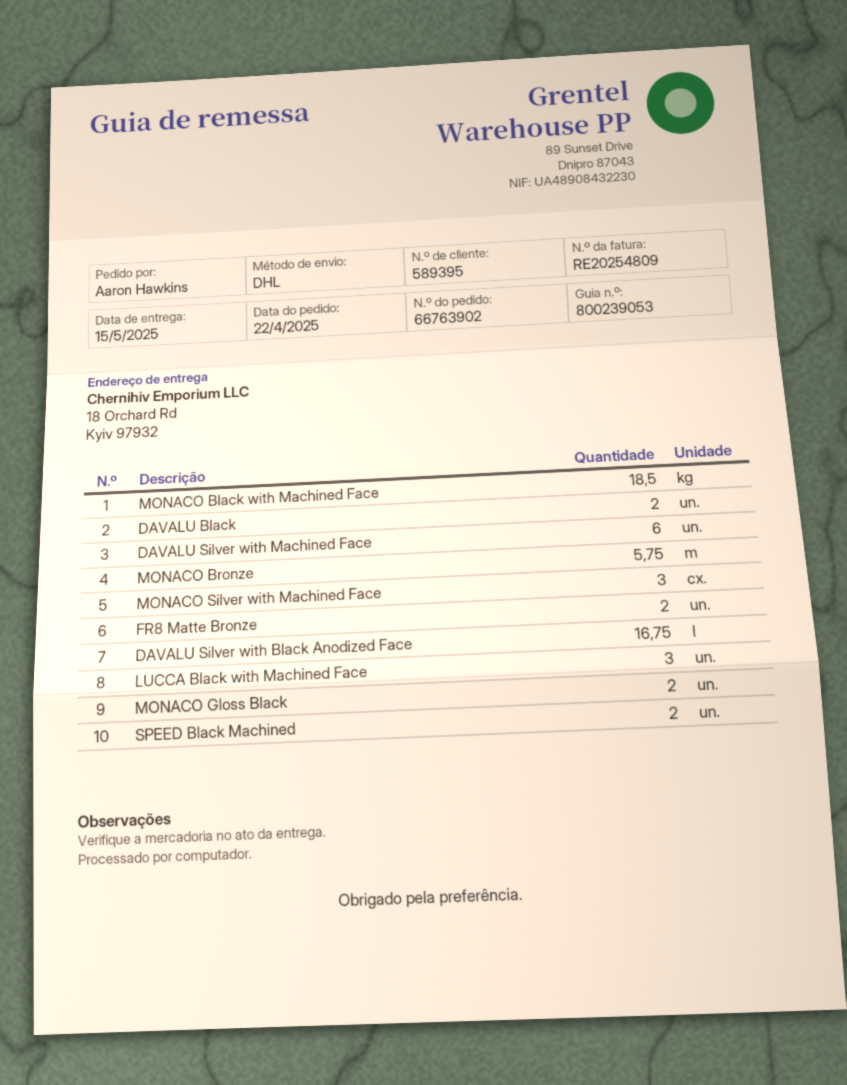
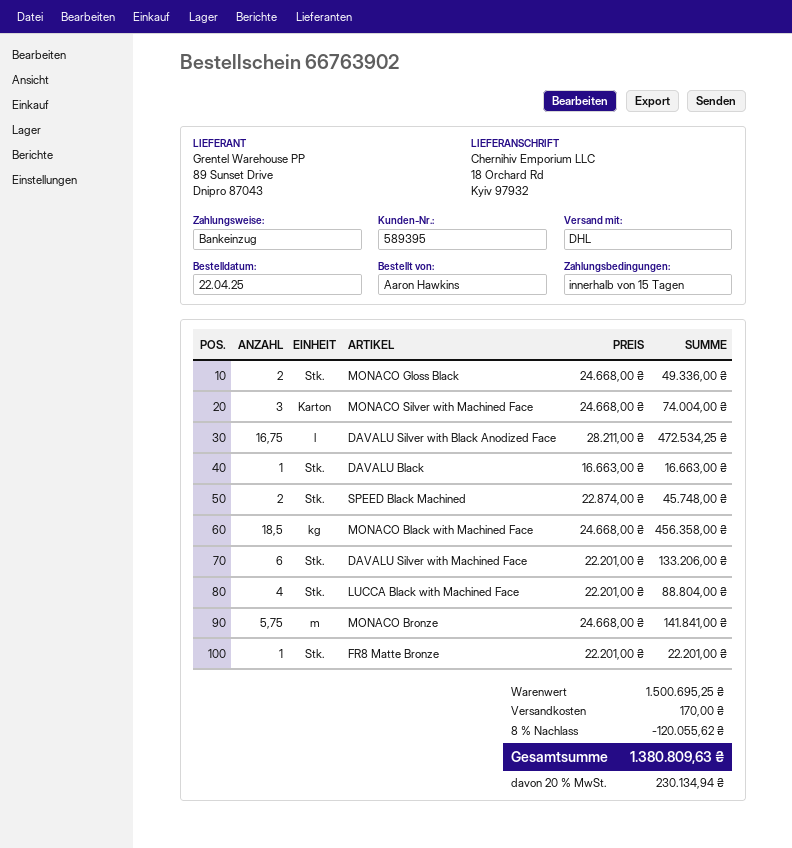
DAVALU Black: 2 -> 1
FR8 Matte Bronze: 2 -> 1
LUCCA Black with Machined Face: 3 -> 4

